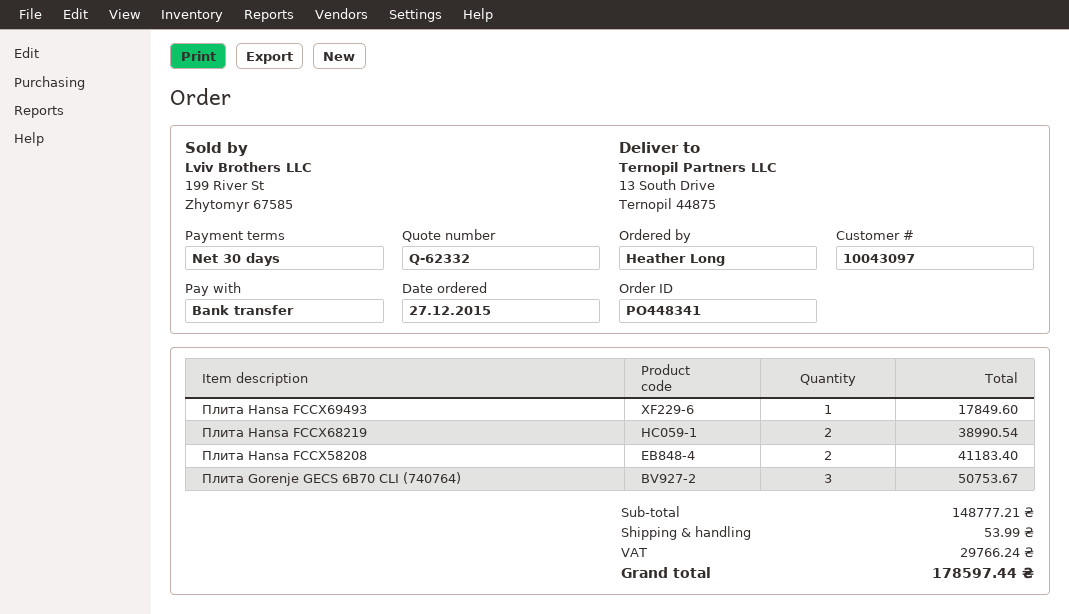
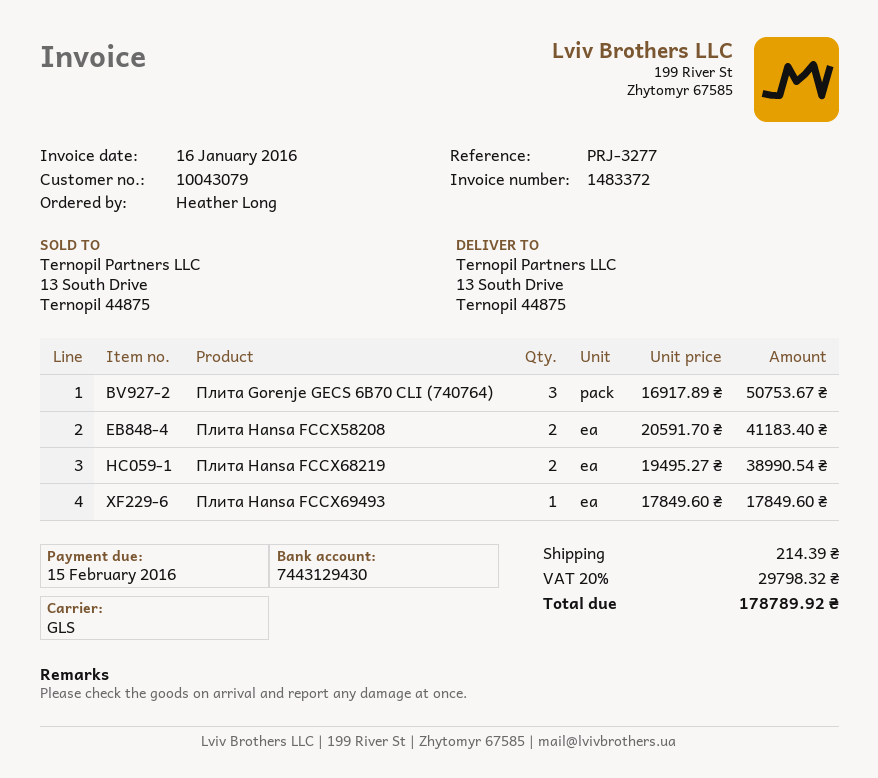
customer number: 10043097 -> 10043079
shipping: 53.99 -> 214.39
tax: 29766.24 -> 29798.32
total: 178597.44 -> 178789.92

